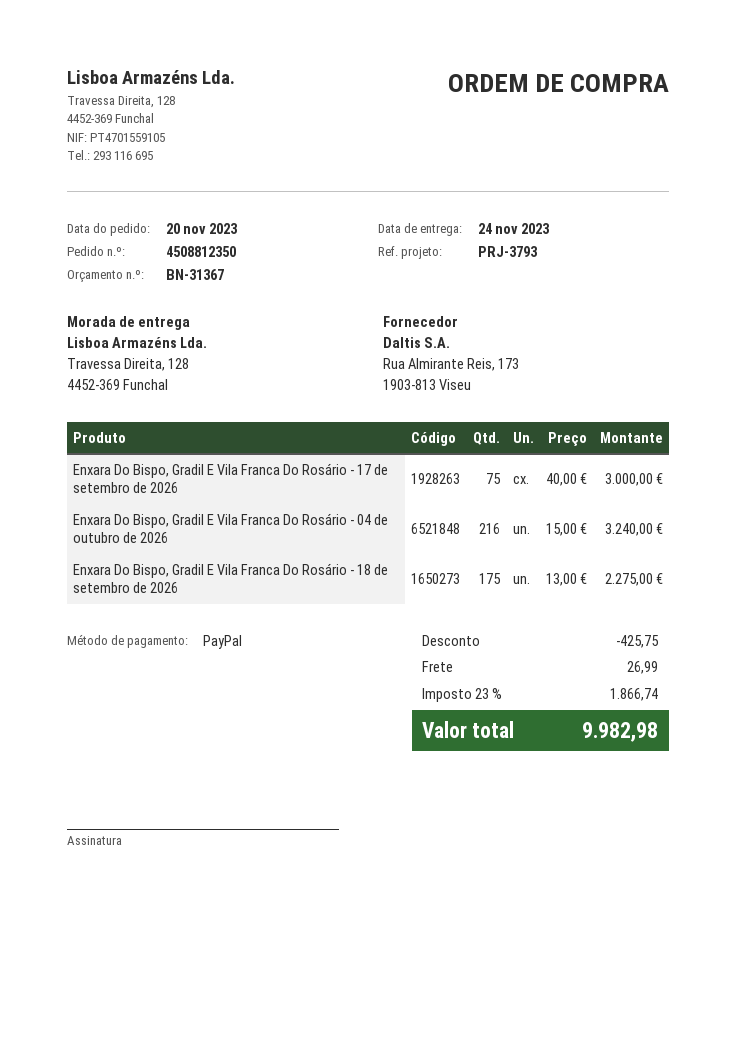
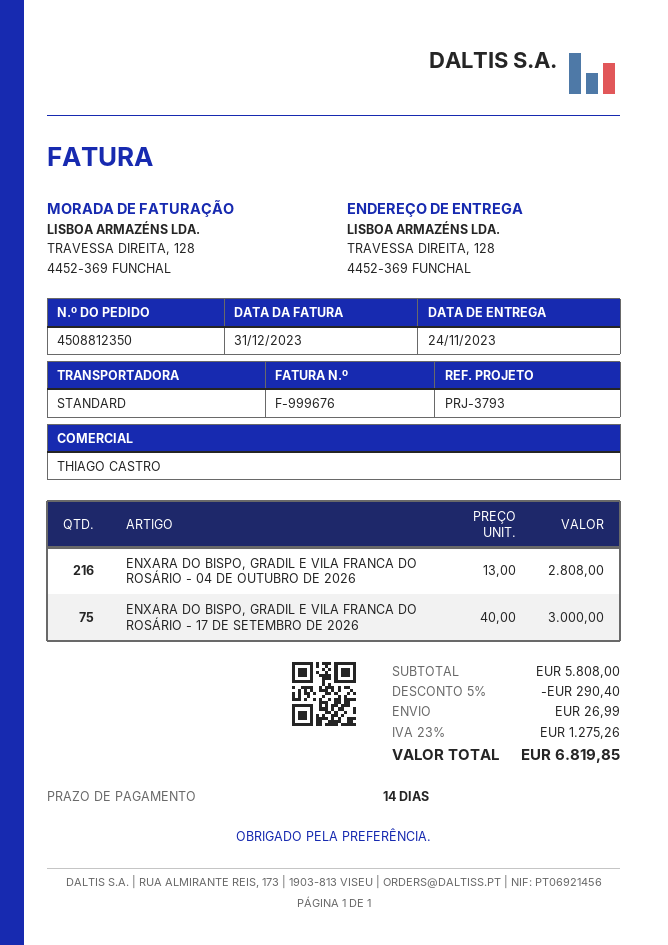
Enxara Do Bispo, Gradil E Vila Franca Do Rosário - 04 de outubro de 2026: 216 x 15.00 = 3240.00 -> 216 x 13.00 = 2808.00
Enxara Do Bispo, Gradil E Vila Franca Do Rosário - 18 de setembro de 2026: 175 x 13.00 = 2275.00 -> none
discount: 425.75 -> 290.40
tax: 23% = 1866.74 -> 23% = 1275.26
total: 9982.98 -> 6819.85

